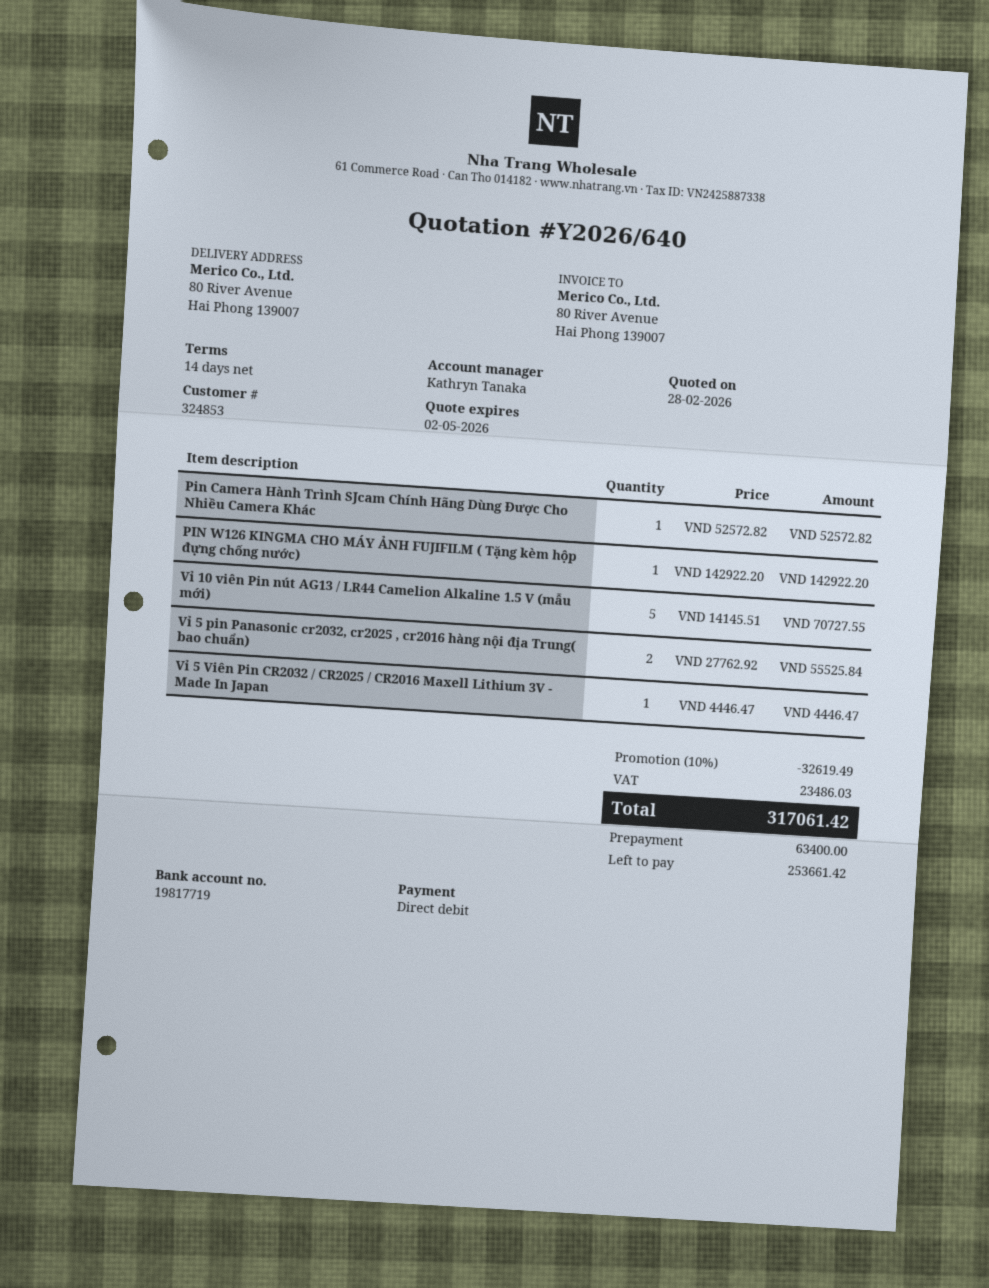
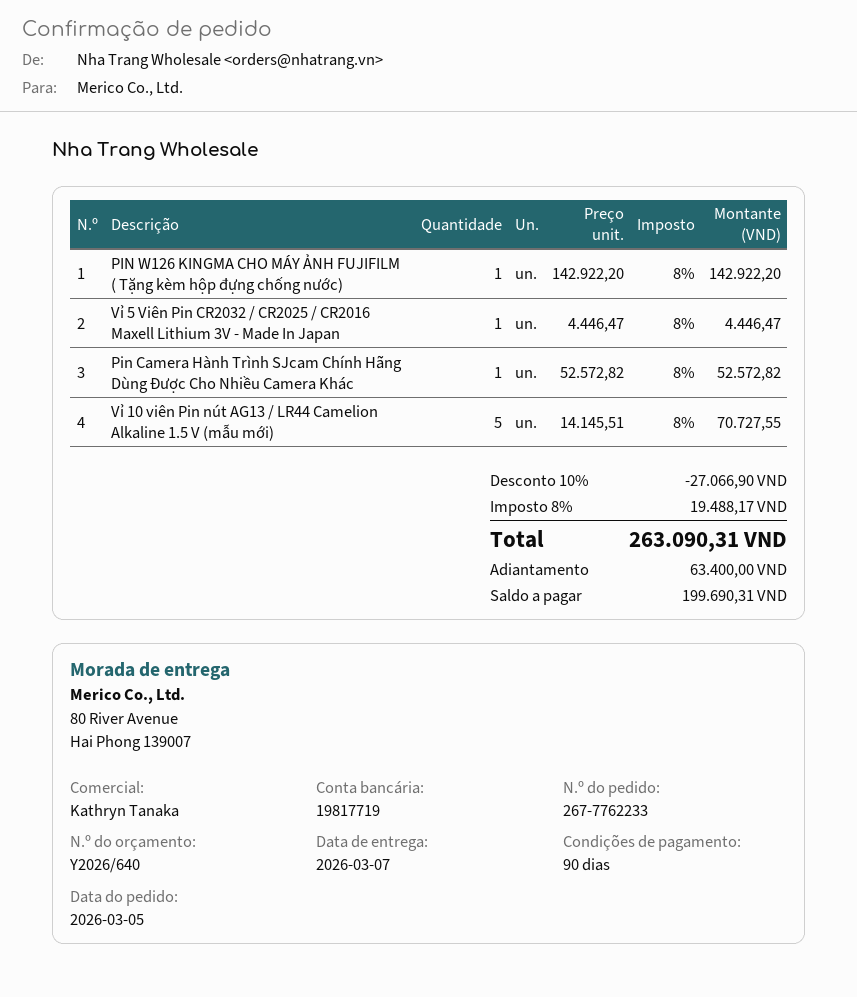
payment terms: 14 days -> 90 days
Vỉ 5 pin Panasonic cr2032, cr2025 , cr2016 hàng nội địa Trung( bao chuẩn): 2 x 27762.92 = 55525.84 -> none
discount: 10% = 32619.49 -> 10% = 27066.90
tax: 23486.03 -> 19488.17
total: 317061.42 -> 263090.31
balance: 253661.42 -> 199690.31

